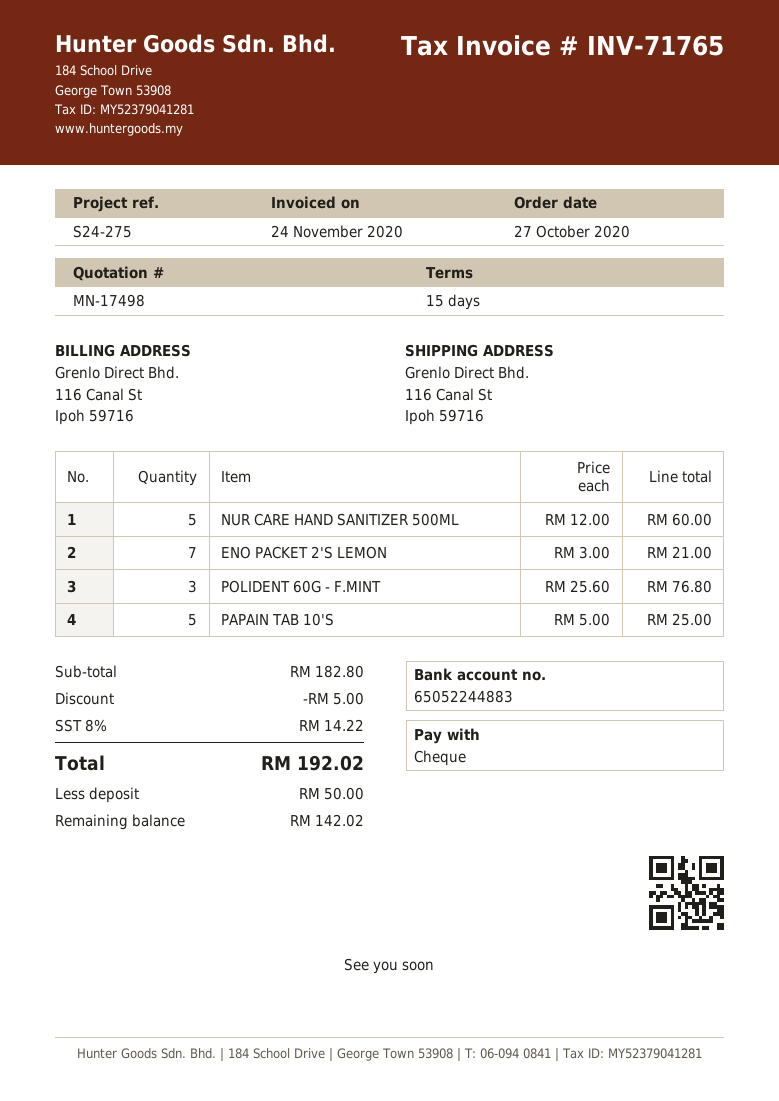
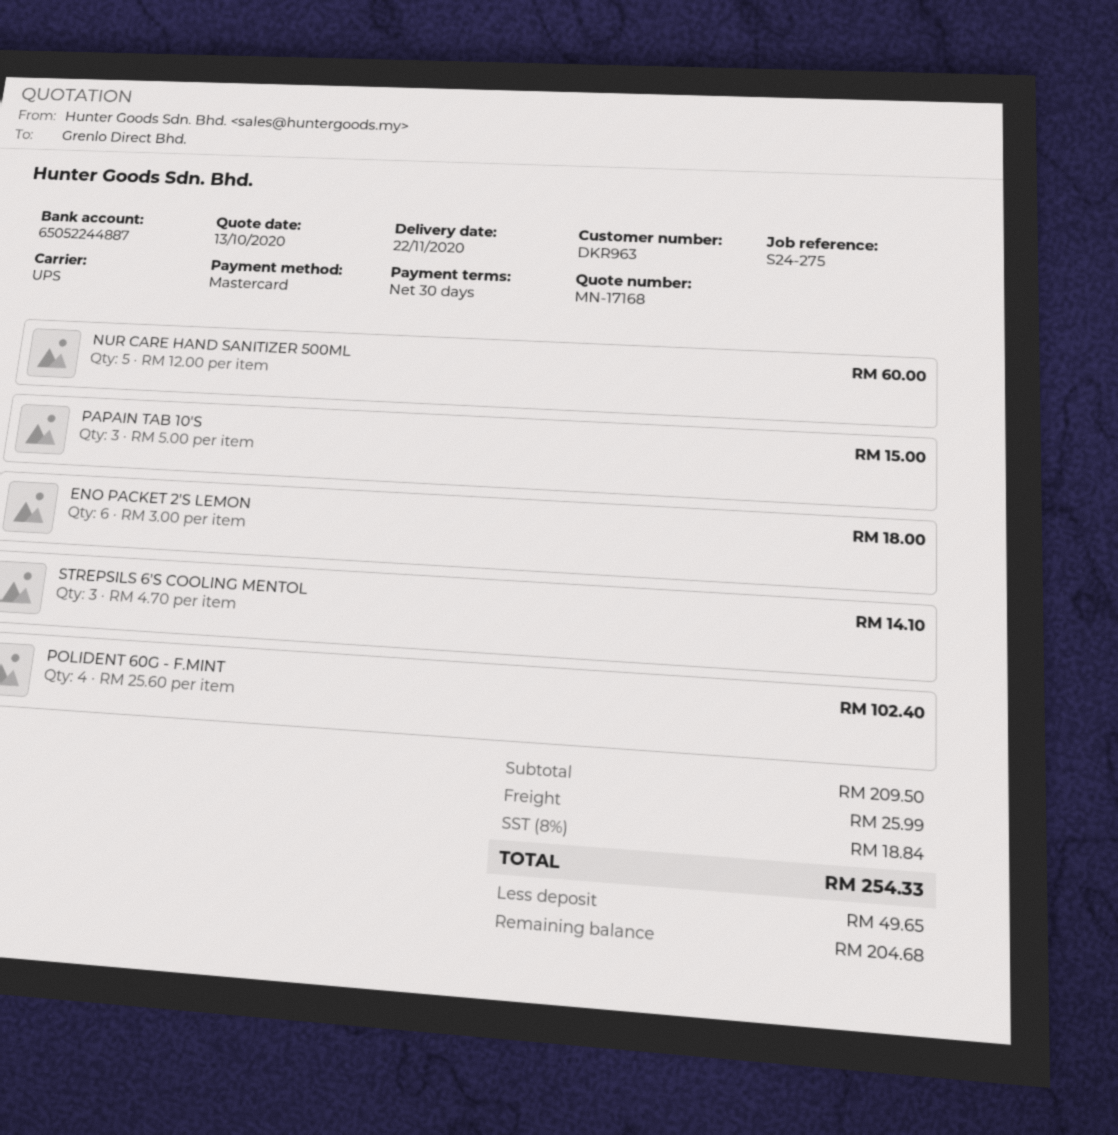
quote number: MN-17498 -> MN-17168
payment terms: 15 days -> 30 days
payment method: cheque -> Mastercard
bank account: 65052244883 -> 65052244887
ENO PACKET 2'S LEMON: 7 x 3.00 = 21.00 -> 6 x 3.00 = 18.00
POLIDENT 60G - F.MINT: 3 x 25.60 = 76.80 -> 4 x 25.60 = 102.40
PAPAIN TAB 10'S: 5 x 5.00 = 25.00 -> 3 x 5.00 = 15.00
STREPSILS 6'S COOLING MENTOL: none -> 3 x 4.70 = 14.10
subtotal: 182.80 -> 209.50
discount: 5.00 -> none
shipping: none -> 25.99
tax: 8% = 14.22 -> 8% = 18.84
total: 192.02 -> 254.33
deposit: 50.00 -> 49.65
balance: 142.02 -> 204.68

